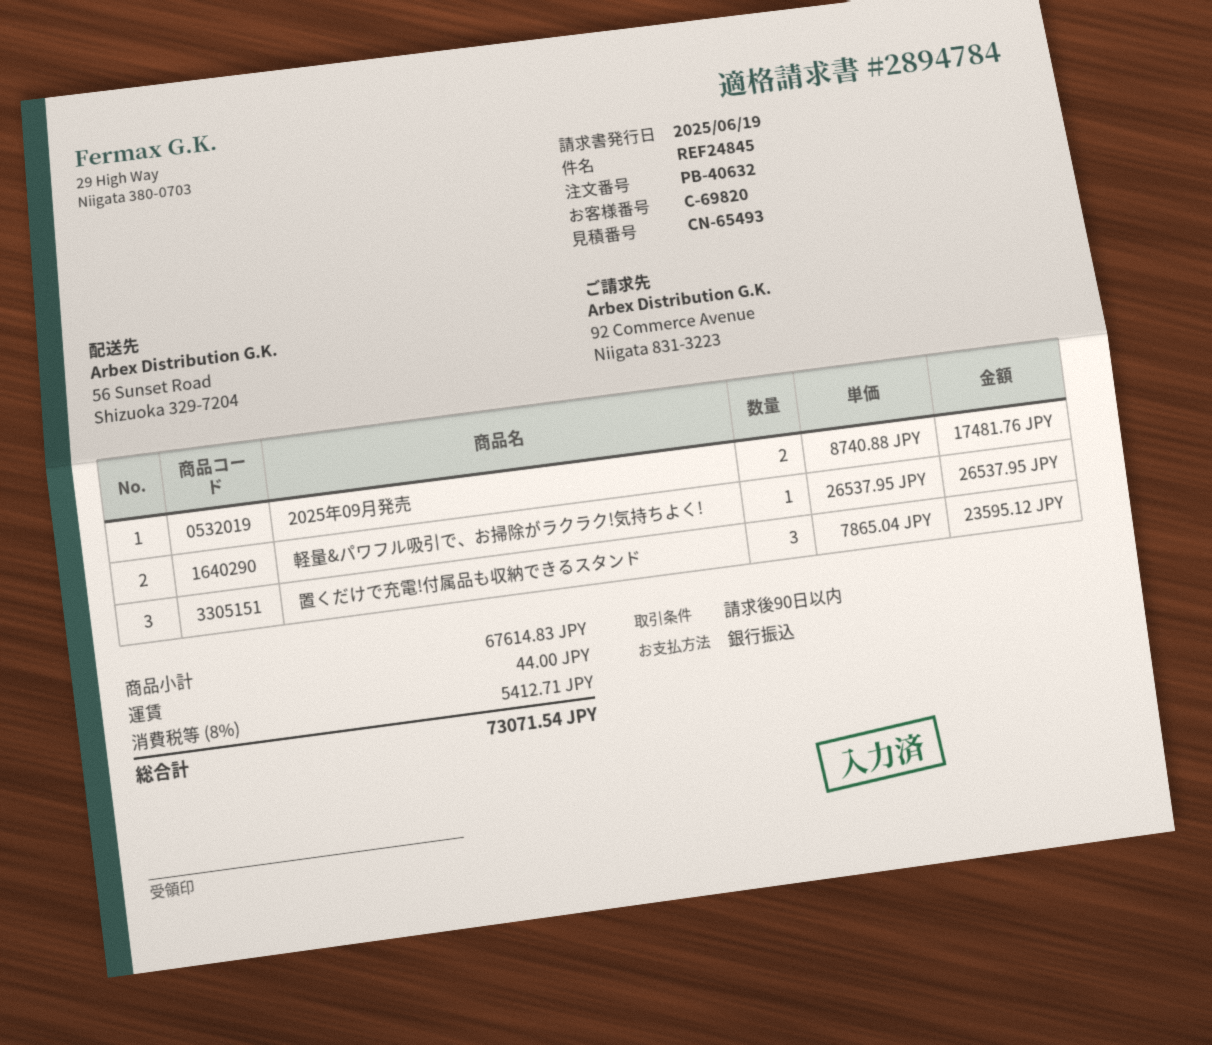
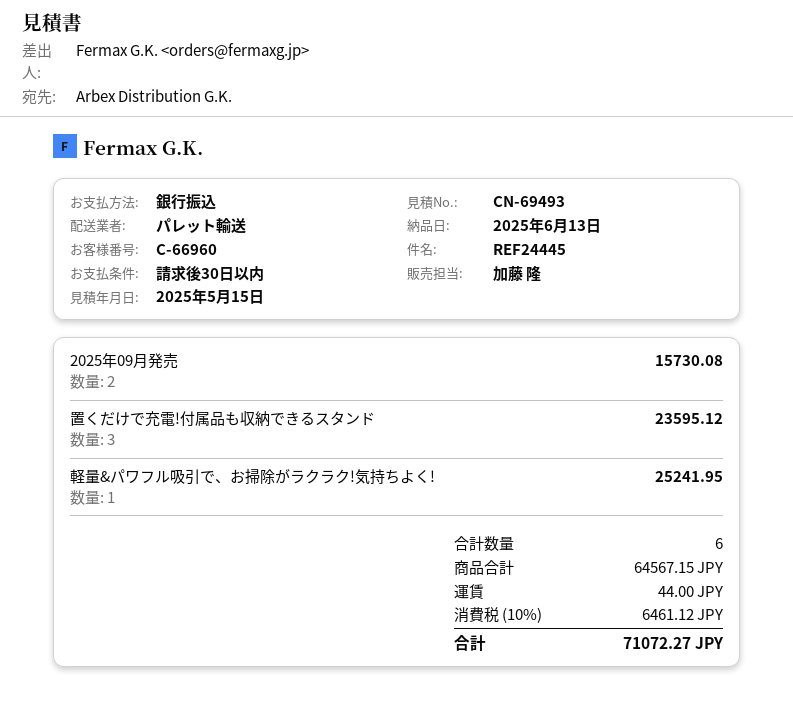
quote number: CN-65493 -> CN-69493
payment terms: 90 days -> 30 days
customer number: C-69820 -> C-66960
reference: REF24845 -> REF24445
2025年09月発売: 2 for 17481.76 -> 2 for 15730.08
軽量&パワフル吸引で、お掃除がラクラク!気持ちよく!: 1 for 26537.95 -> 1 for 25241.95
subtotal: 67614.83 -> 64567.15
tax: 8% = 5412.71 -> 10% = 6461.12
total: 73071.54 -> 71072.27

